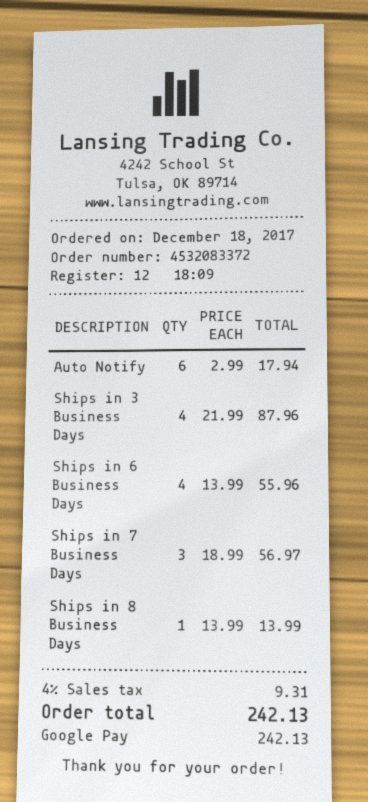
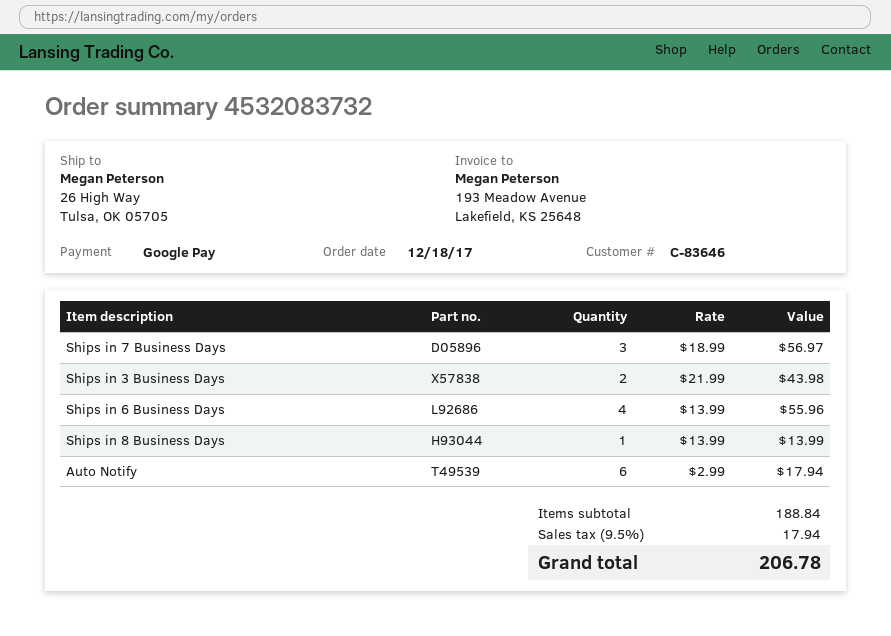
order number: 4532083372 -> 4532083732
Ships in 3 Business Days: 4 x 21.99 = 87.96 -> 2 x 21.99 = 43.98
tax: 4% = 9.31 -> 9.5% = 17.94
total: 242.13 -> 206.78

